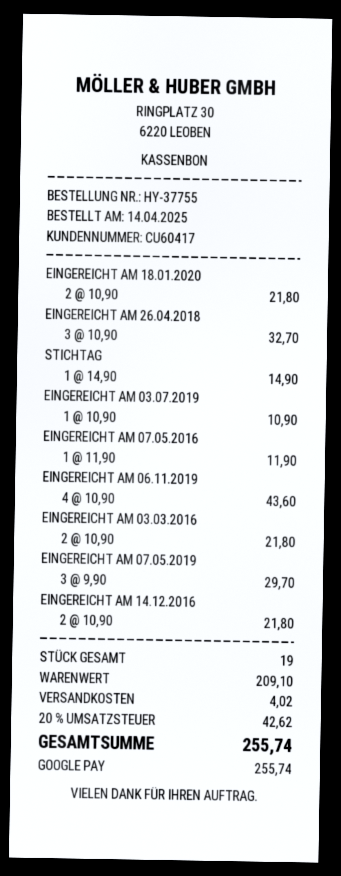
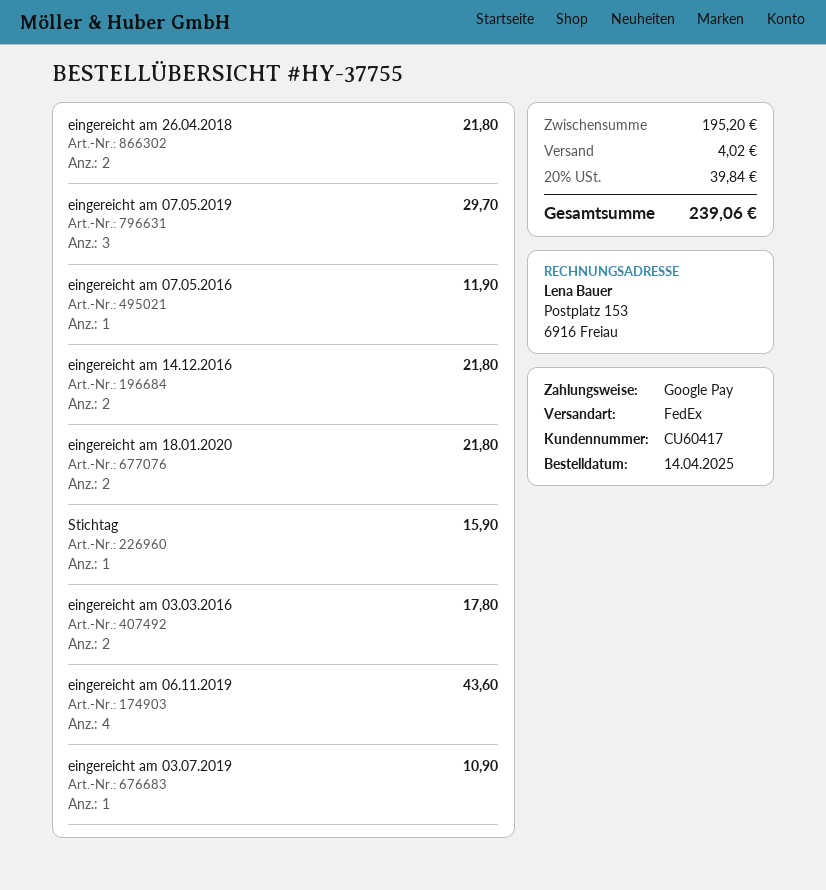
EINGEREICHT AM 26.04.2018: 3 for 32.70 -> 2 for 21.80
STICHTAG: 1 for 14.90 -> 1 for 15.90
EINGEREICHT AM 03.03.2016: 2 for 21.80 -> 2 for 17.80
subtotal: 209.10 -> 195.20
tax: 20% = 42.62 -> 20% = 39.84
total: 255.74 -> 239.06

